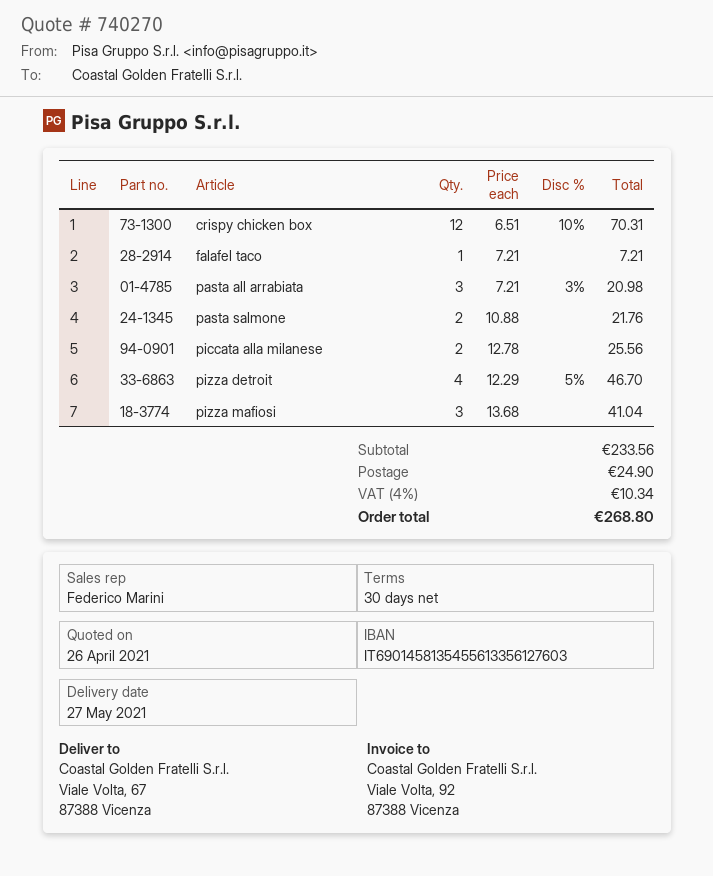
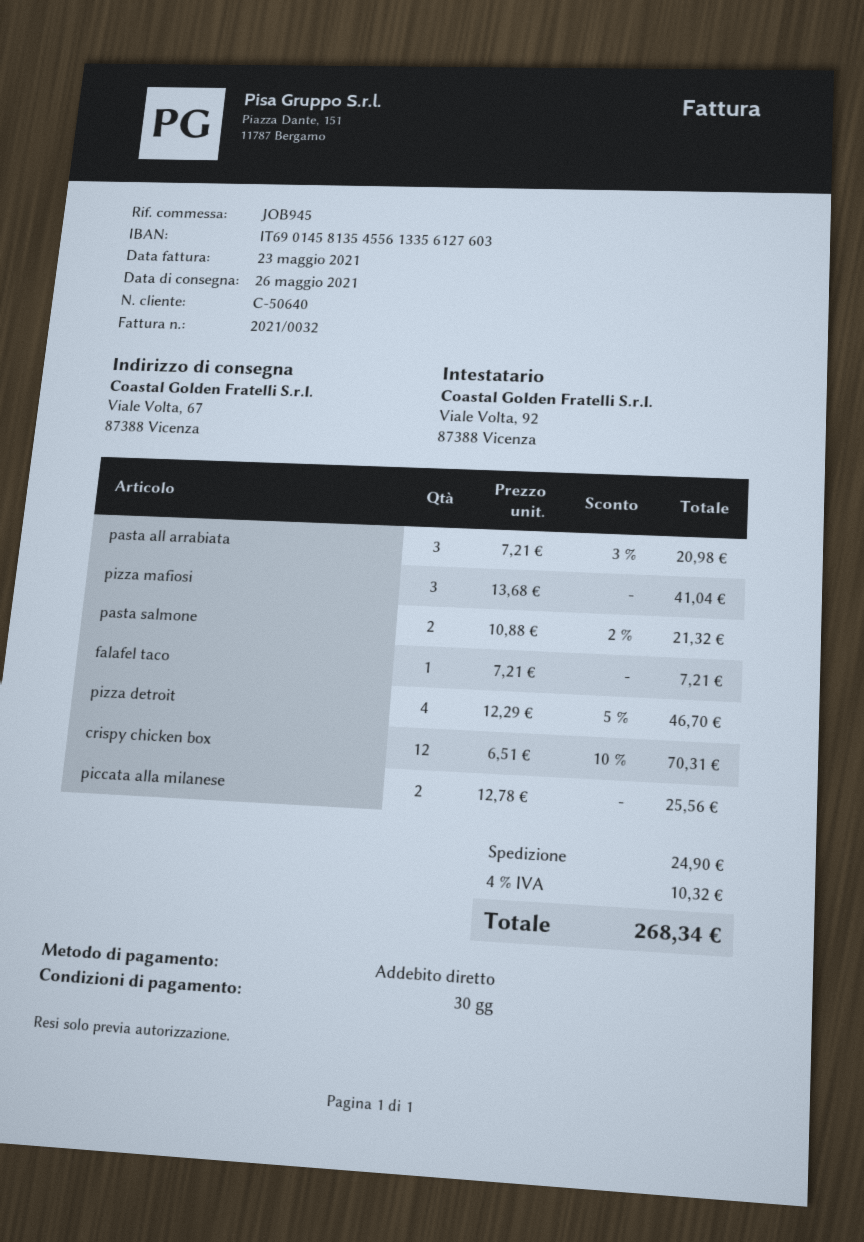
delivery date: 2021-05-27 -> 2021-05-26
pasta salmone: 2 x 10.88 = 21.76 -> 2 x 10.88 - 2% = 21.32
tax: 4% = 10.34 -> 4% = 10.32
total: 268.80 -> 268.34

